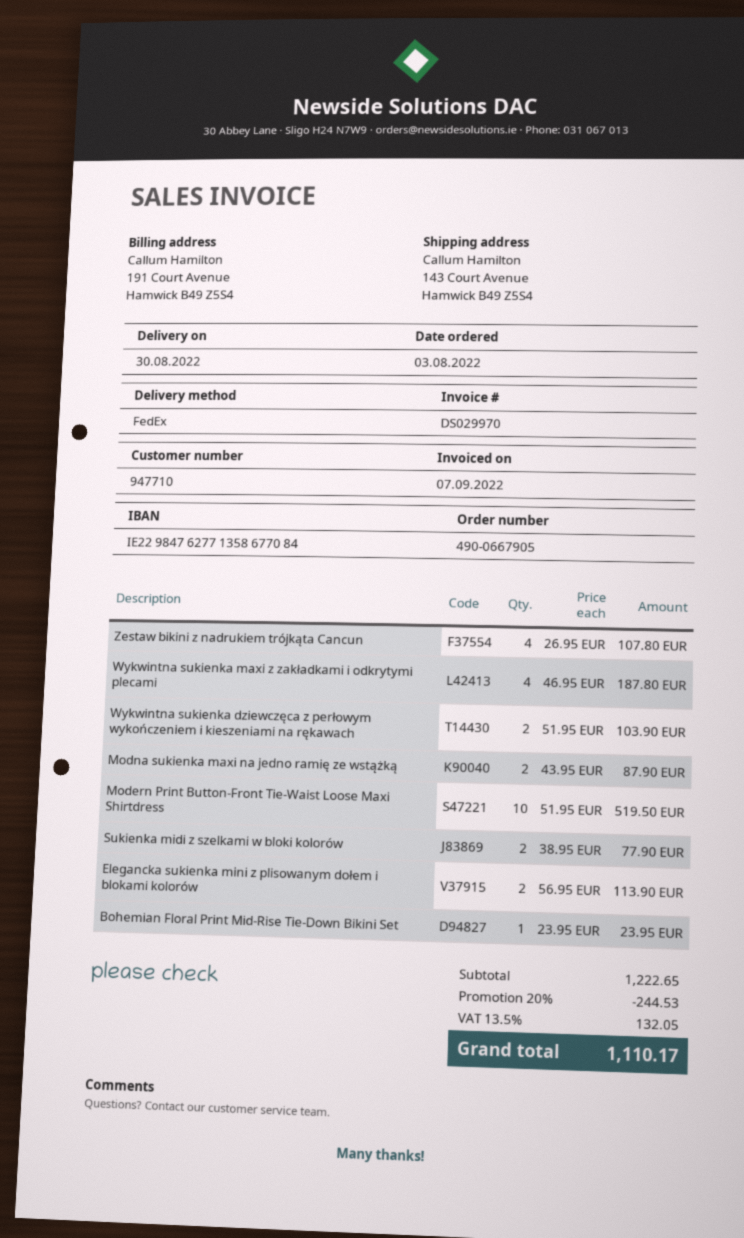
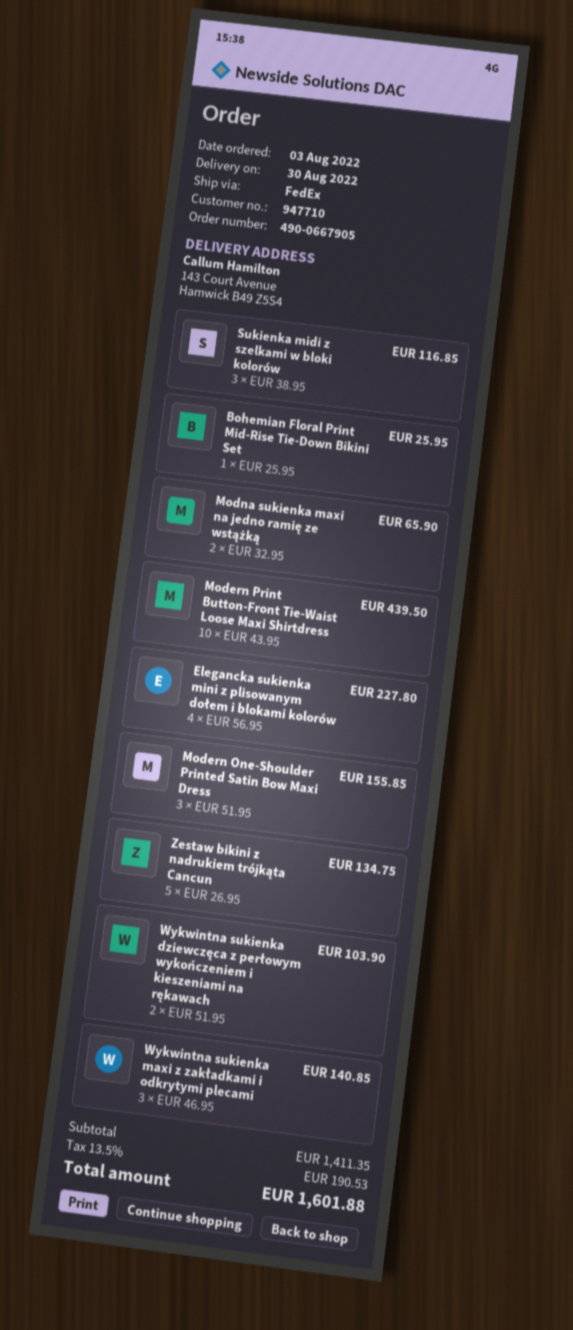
Zestaw bikini z nadrukiem trójkąta Cancun: 4 x 26.95 = 107.80 -> 5 x 26.95 = 134.75
Wykwintna sukienka maxi z zakładkami i odkrytymi plecami: 4 x 46.95 = 187.80 -> 3 x 46.95 = 140.85
Modna sukienka maxi na jedno ramię ze wstążką: 2 x 43.95 = 87.90 -> 2 x 32.95 = 65.90
Modern Print Button-Front Tie-Waist Loose Maxi Shirtdress: 10 x 51.95 = 519.50 -> 10 x 43.95 = 439.50
Sukienka midi z szelkami w bloki kolorów: 2 x 38.95 = 77.90 -> 3 x 38.95 = 116.85
Elegancka sukienka mini z plisowanym dołem i blokami kolorów: 2 x 56.95 = 113.90 -> 4 x 56.95 = 227.80
Bohemian Floral Print Mid-Rise Tie-Down Bikini Set: 1 x 23.95 = 23.95 -> 1 x 25.95 = 25.95
Modern One-Shoulder Printed Satin Bow Maxi Dress: none -> 3 x 51.95 = 155.85
subtotal: 1222.65 -> 1411.35
discount: 20% = 244.53 -> none
tax: 13.5% = 132.05 -> 13.5% = 190.53
total: 1110.17 -> 1601.88

